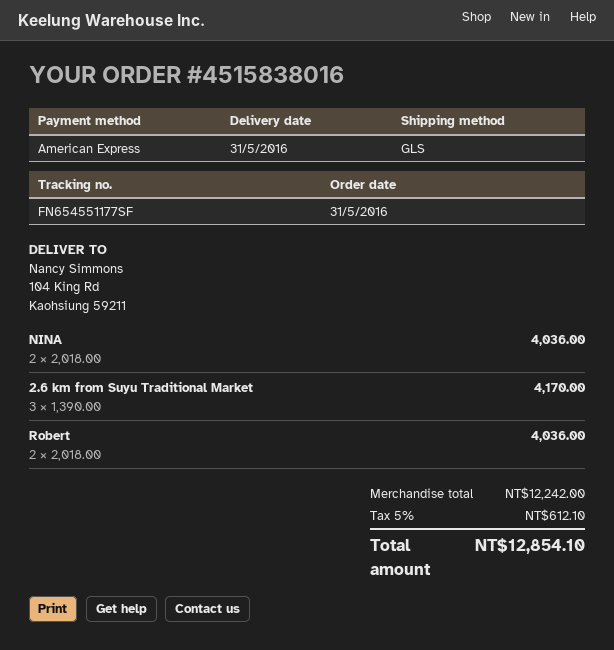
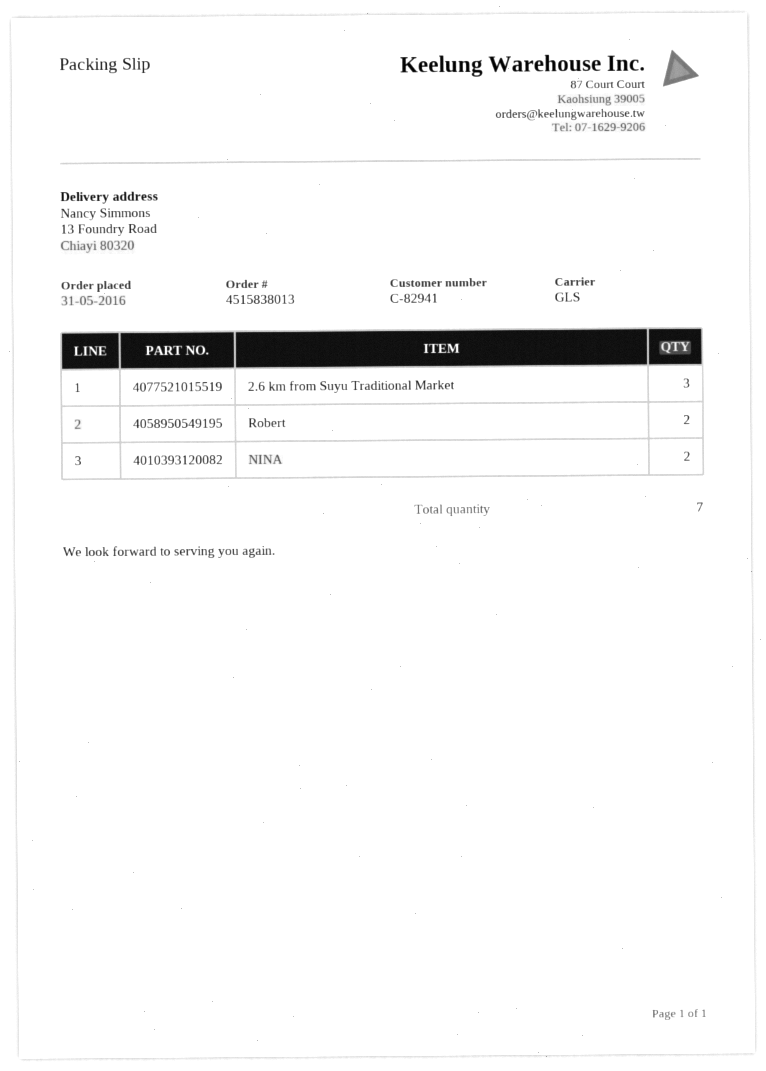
order number: 4515838016 -> 4515838013
ship to: 104 King Rd, Kaohsiung 59211 -> 13 Foundry Road, Chiayi 80320

